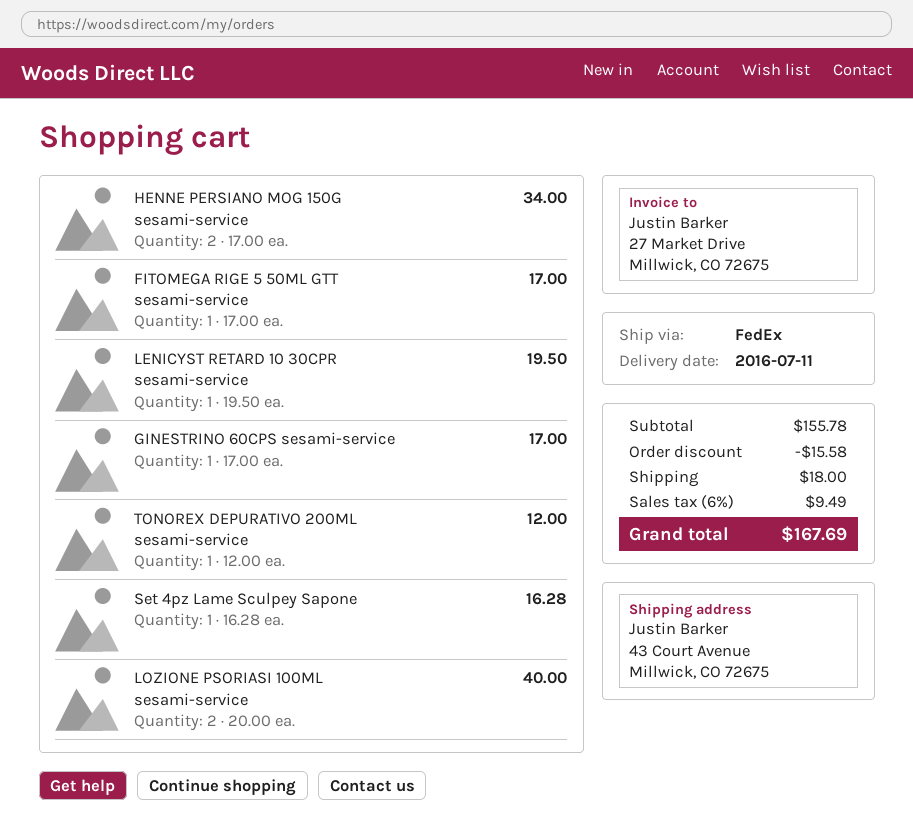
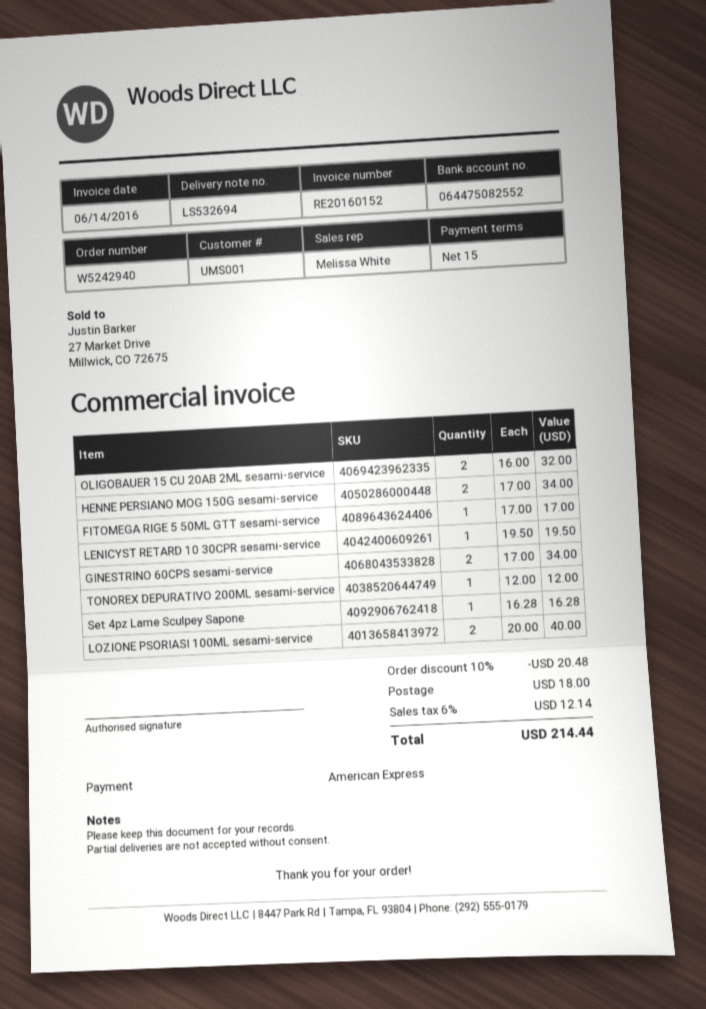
GINESTRINO 60CPS sesami-service: 1 x 17.00 = 17.00 -> 2 x 17.00 = 34.00
OLIGOBAUER 15 CU 20AB 2ML sesami-service: none -> 2 x 16.00 = 32.00
discount: 15.58 -> 20.48
tax: 6% = 9.49 -> 6% = 12.14
total: 167.69 -> 214.44

